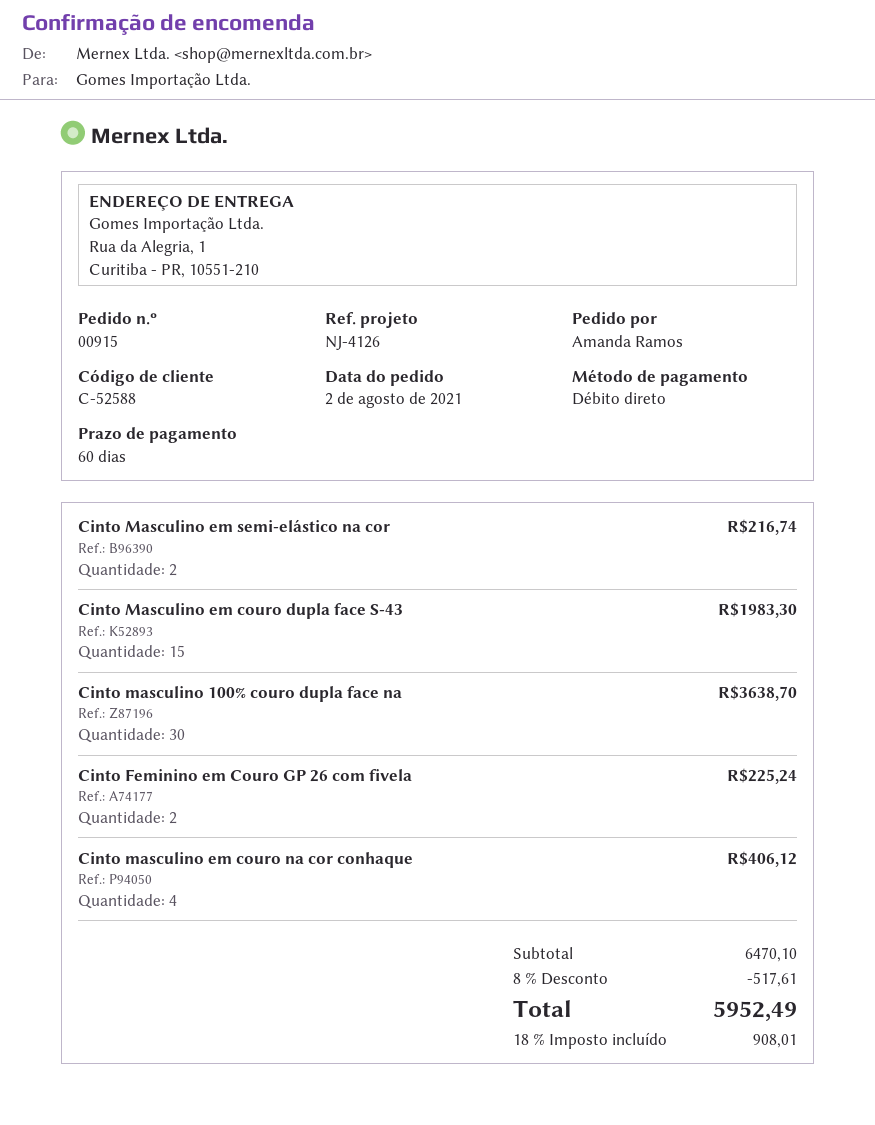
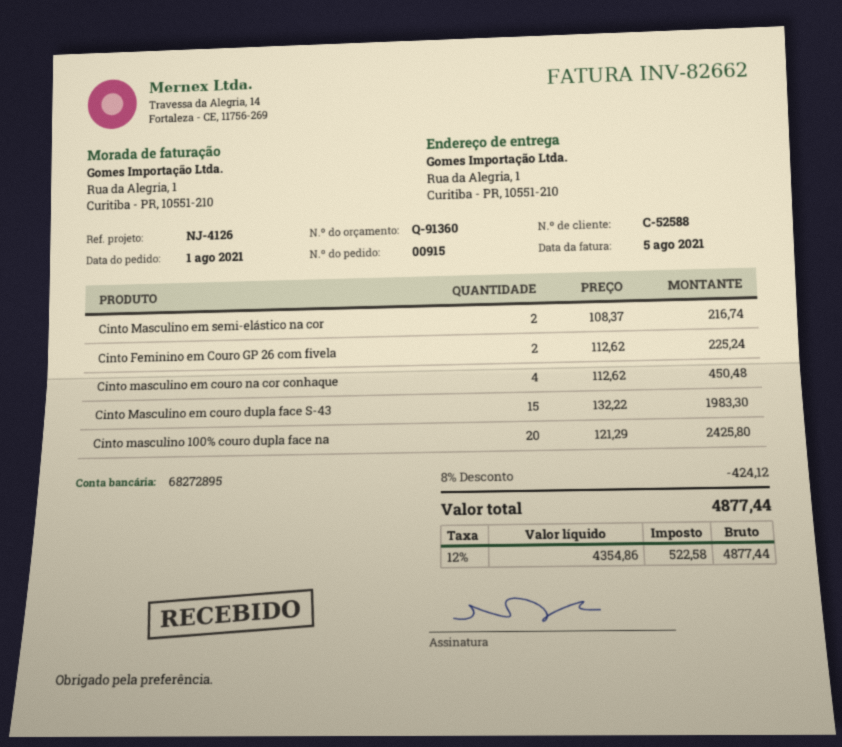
order date: 2021-08-02 -> 2021-08-01
Cinto masculino 100% couro dupla face na: 30 for 3638.70 -> 20 for 2425.80
Cinto masculino em couro na cor conhaque: 4 for 406.12 -> 4 for 450.48
discount: 8% = 517.61 -> 8% = 424.12
tax: 18% = 908.01 -> 12% = 522.58
total: 5952.49 -> 4877.44

